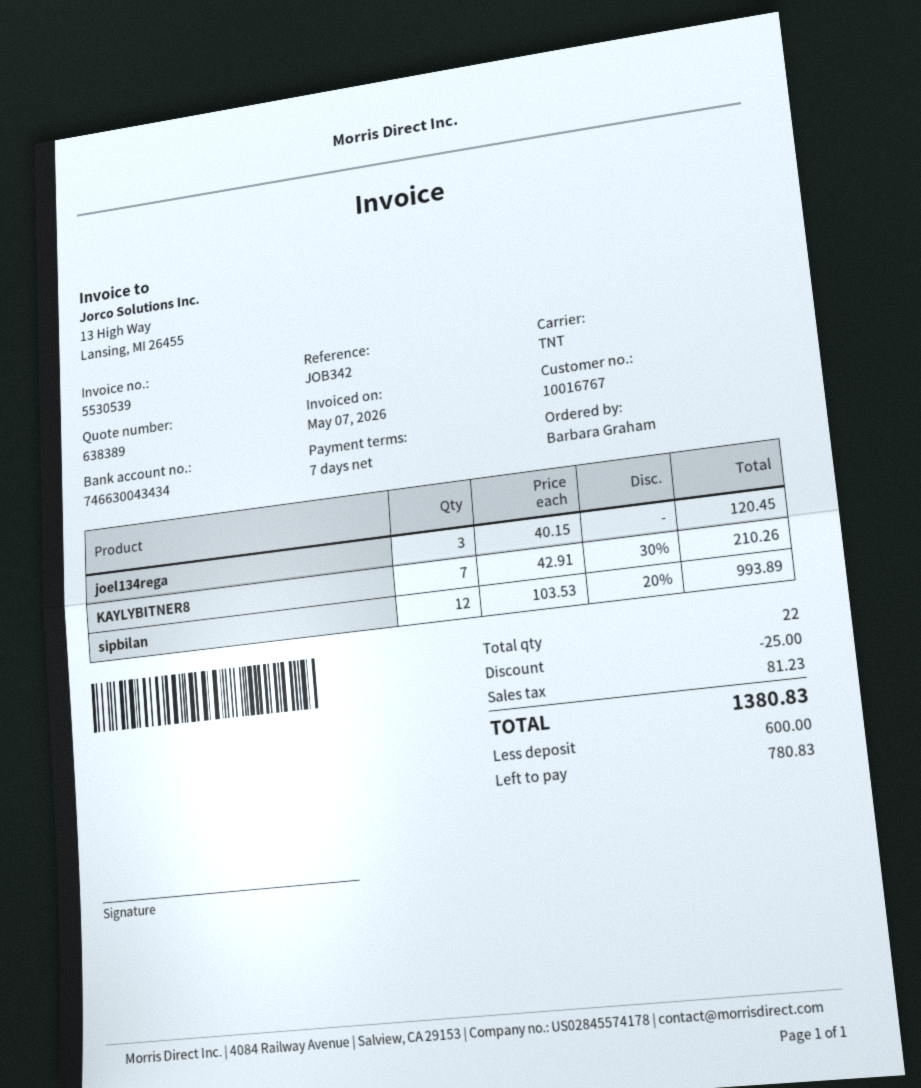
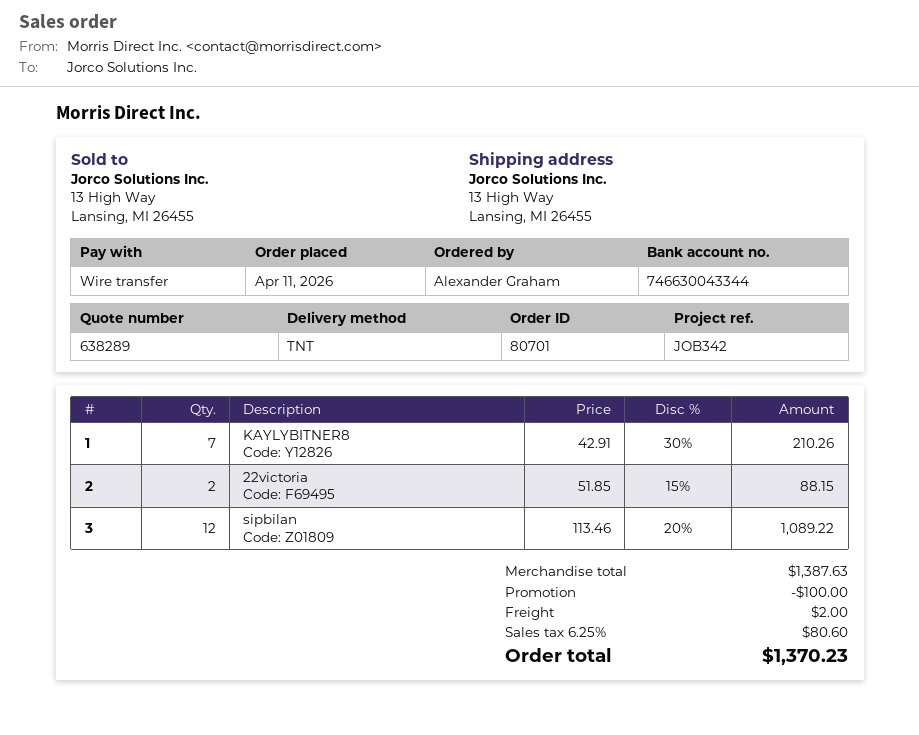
quote number: 638389 -> 638289
ordered by: Barbara Graham -> Alexander Graham
bank account: 746630043434 -> 746630043344
joel134rega: 3 x 40.15 = 120.45 -> none
sipbilan: 12 x 103.53 - 20% = 993.89 -> 12 x 113.46 - 20% = 1089.22
22victoria: none -> 2 x 51.85 - 15% = 88.15
discount: 25.00 -> 100.00
shipping: none -> 2.00
tax: 81.23 -> 80.60
total: 1380.83 -> 1370.23

